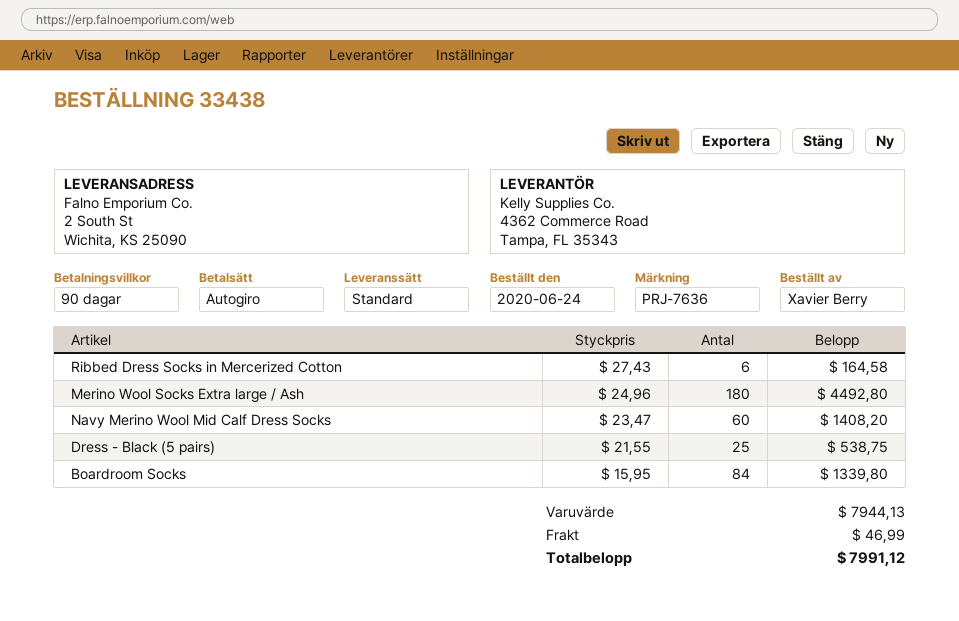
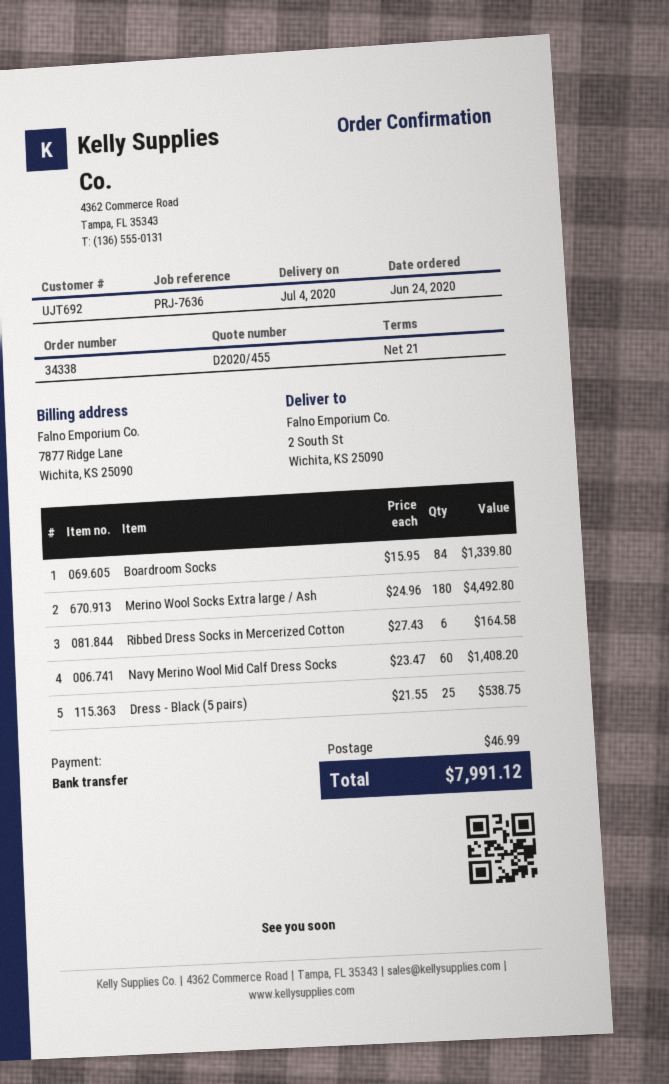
order number: 33438 -> 34338
payment terms: 90 days -> 21 days
payment method: direct debit -> bank transfer

